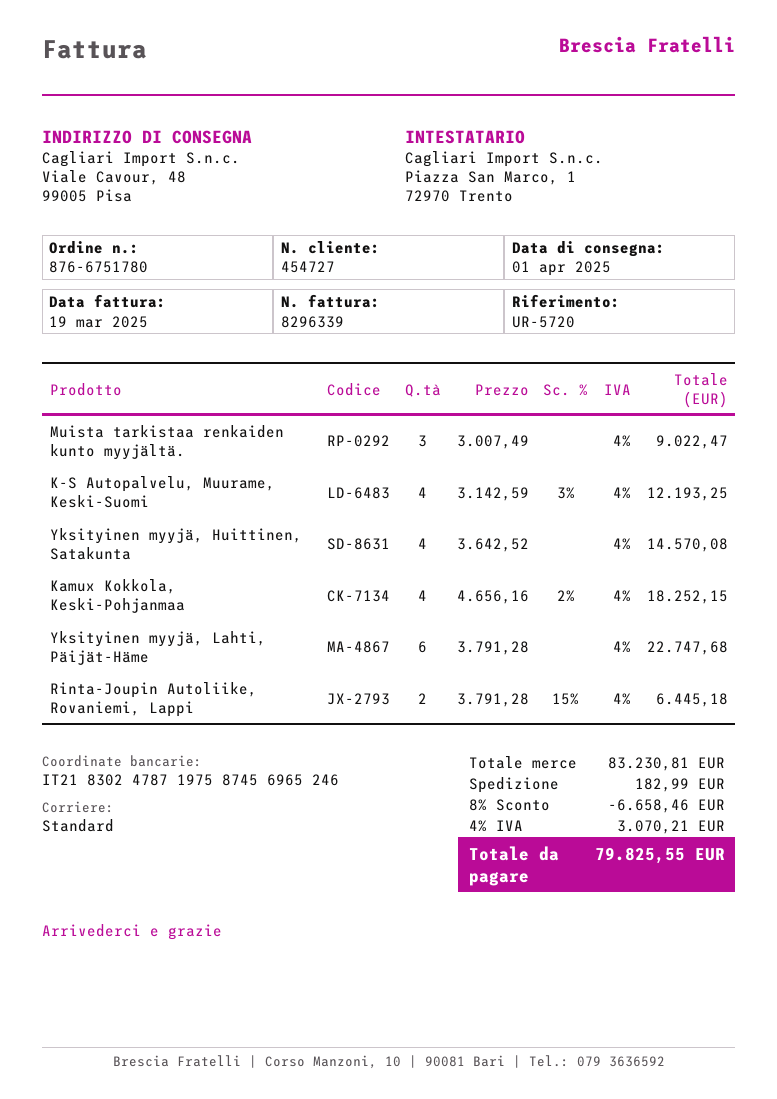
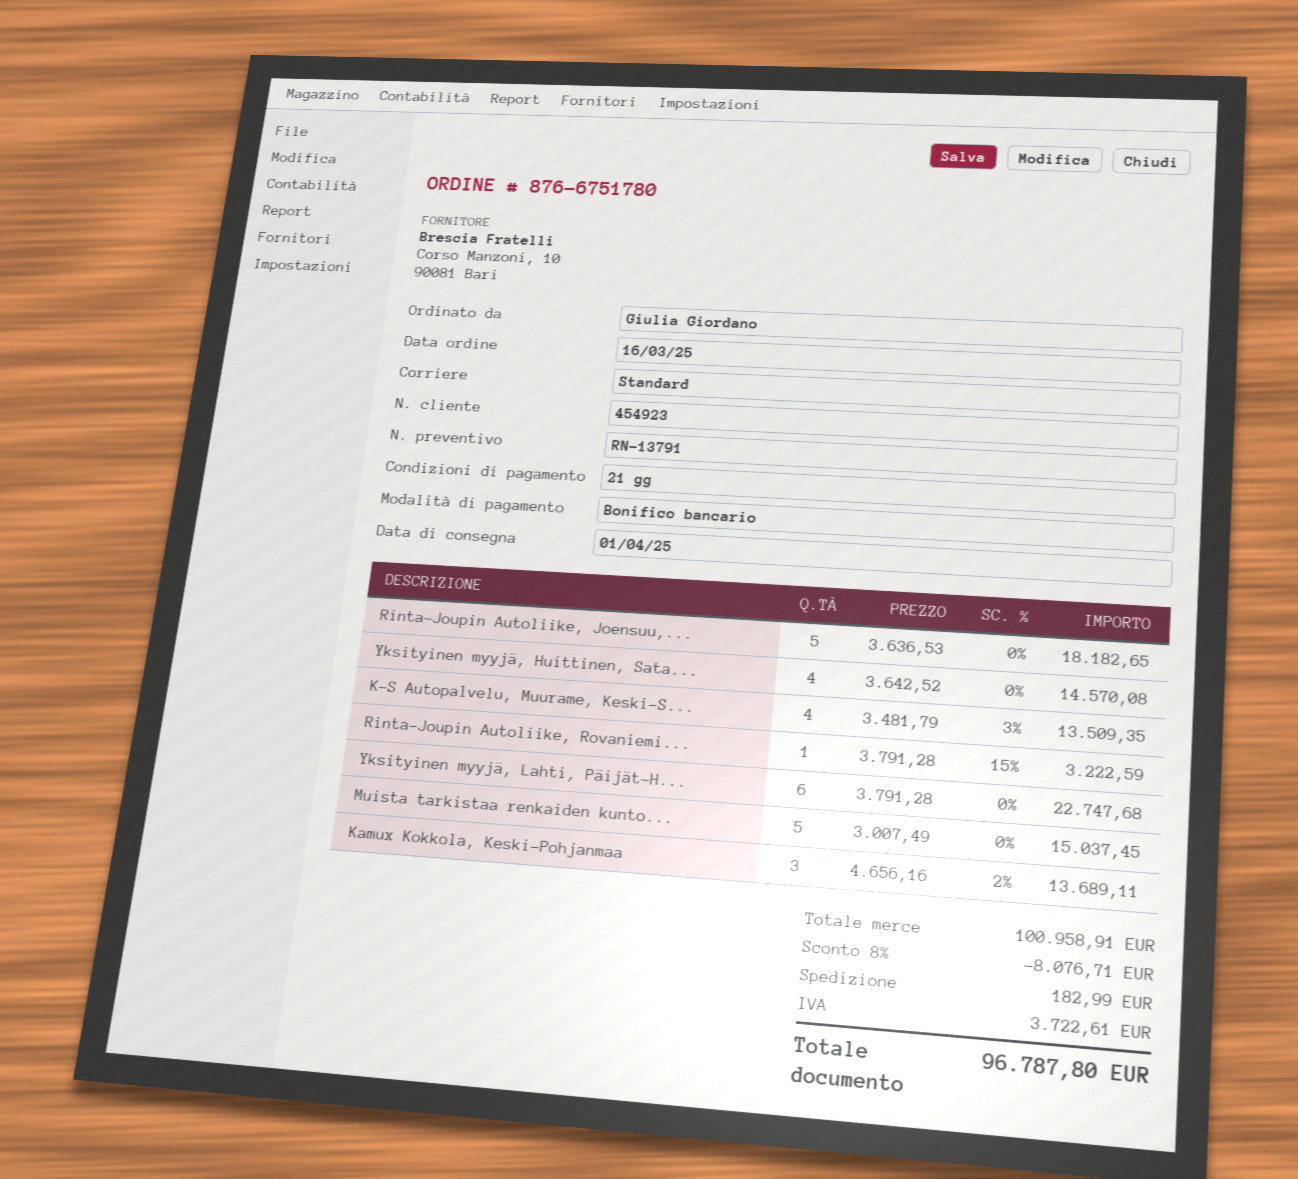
customer number: 454727 -> 454923
Muista tarkistaa renkaiden kunto myyjältä.: 3 x 3007.49 = 9022.47 -> 5 x 3007.49 = 15037.45
K-S Autopalvelu, Muurame, Keski-Suomi: 4 x 3142.59 - 3% = 12193.25 -> 4 x 3481.79 - 3% = 13509.35
Kamux Kokkola, Keski-Pohjanmaa: 4 x 4656.16 - 2% = 18252.15 -> 3 x 4656.16 - 2% = 13689.11
Rinta-Joupin Autoliike, Rovaniemi, Lappi: 2 x 3791.28 - 15% = 6445.18 -> 1 x 3791.28 - 15% = 3222.59
Rinta-Joupin Autoliike, Joensuu,...: none -> 5 x 3636.53 = 18182.65
subtotal: 83230.81 -> 100958.91
discount: 8% = 6658.46 -> 8% = 8076.71
tax: 3070.21 -> 3722.61
total: 79825.55 -> 96787.80

